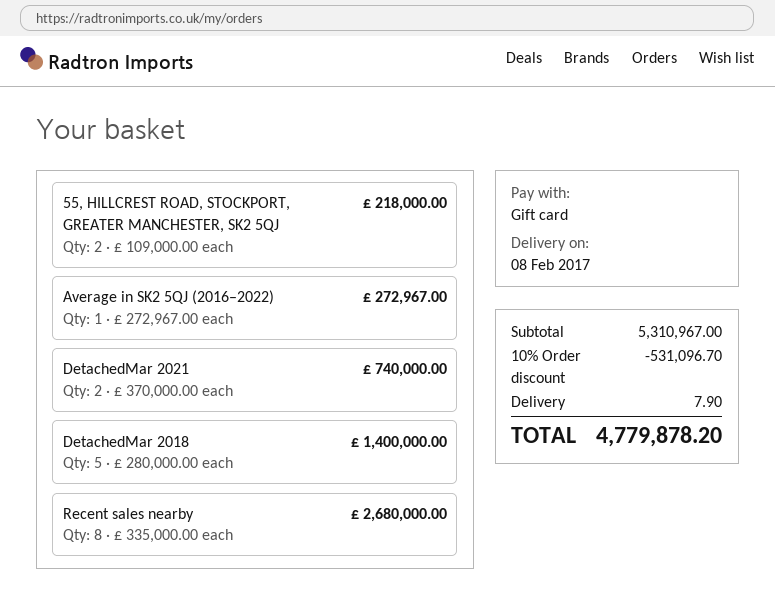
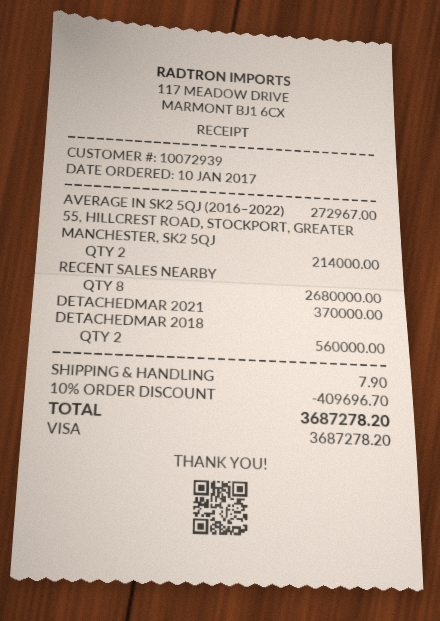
payment method: gift card -> Visa
55, HILLCREST ROAD, STOCKPORT, GREATER MANCHESTER, SK2 5QJ: 2 for 218000.00 -> 2 for 214000.00
DetachedMar 2021: 2 for 740000.00 -> 1 for 370000.00
DetachedMar 2018: 5 for 1400000.00 -> 2 for 560000.00
discount: 10% = 531096.70 -> 10% = 409696.70
total: 4779878.20 -> 3687278.20

